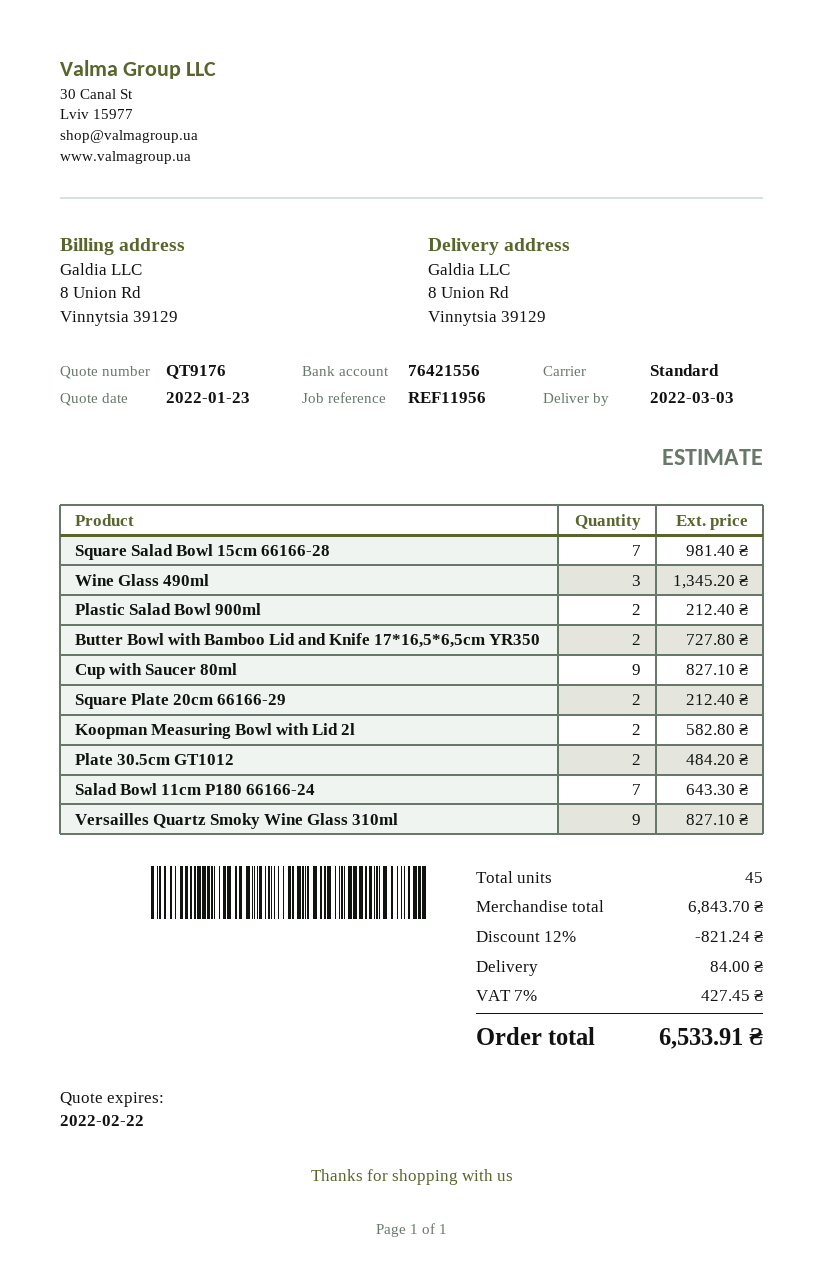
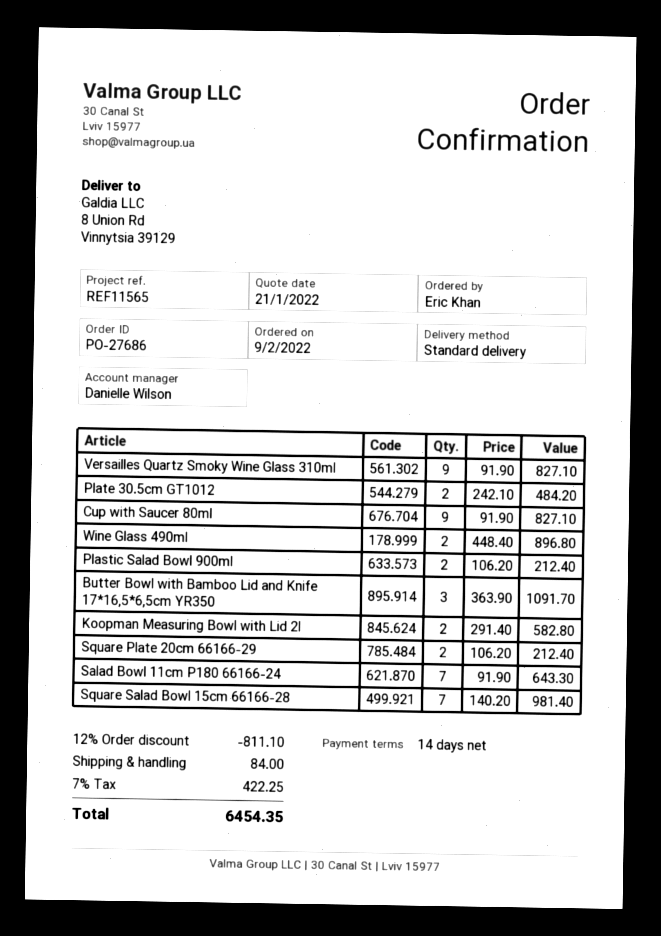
quote date: 2022-01-23 -> 2022-01-21
reference: REF11956 -> REF11565
Wine Glass 490ml: 3 for 1345.20 -> 2 for 896.80
Butter Bowl with Bamboo Lid and Knife 17*16,5*6,5cm YR350: 2 for 727.80 -> 3 for 1091.70
discount: 12% = 821.24 -> 12% = 811.10
tax: 7% = 427.45 -> 7% = 422.25
total: 6533.91 -> 6454.35

